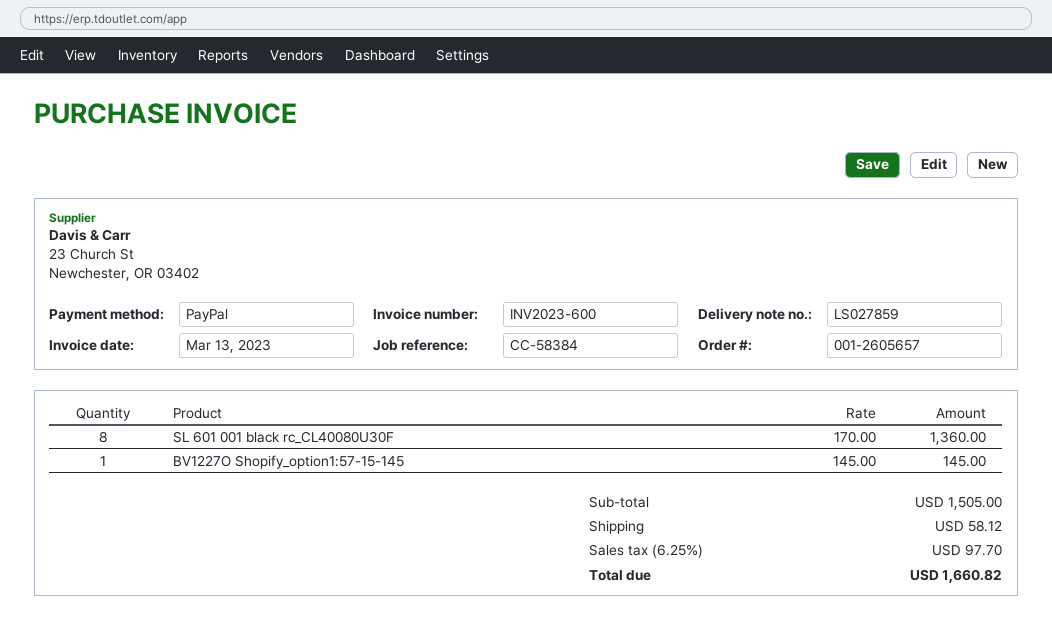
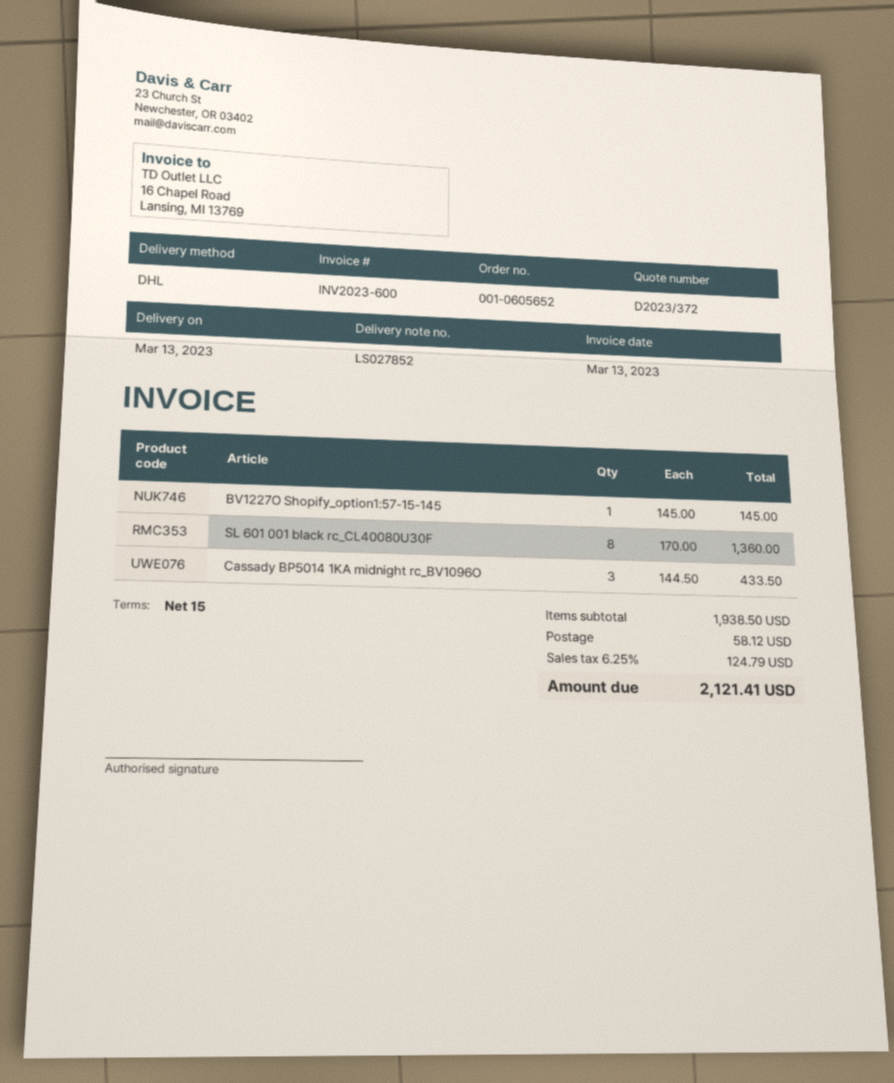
order number: 001-2605657 -> 001-0605652
delivery note number: LS027859 -> LS027852
Cassady BP5014 1KA midnight rc_BV1096O: none -> 3 x 144.50 = 433.50
subtotal: 1505.00 -> 1938.50
tax: 6.25% = 97.70 -> 6.25% = 124.79
total: 1660.82 -> 2121.41

